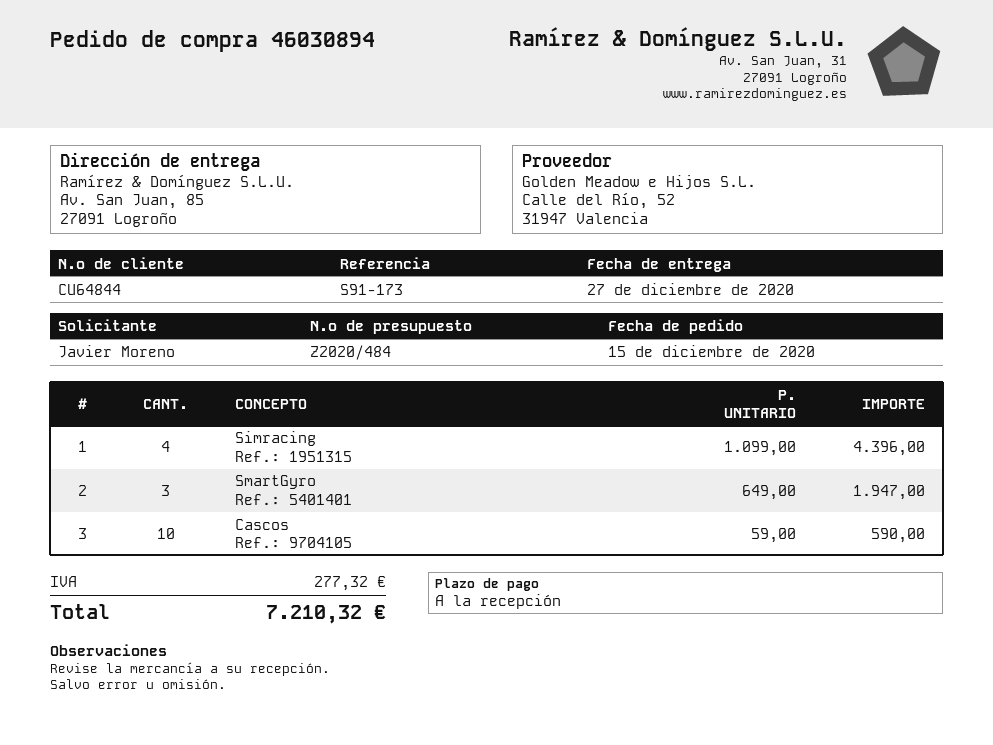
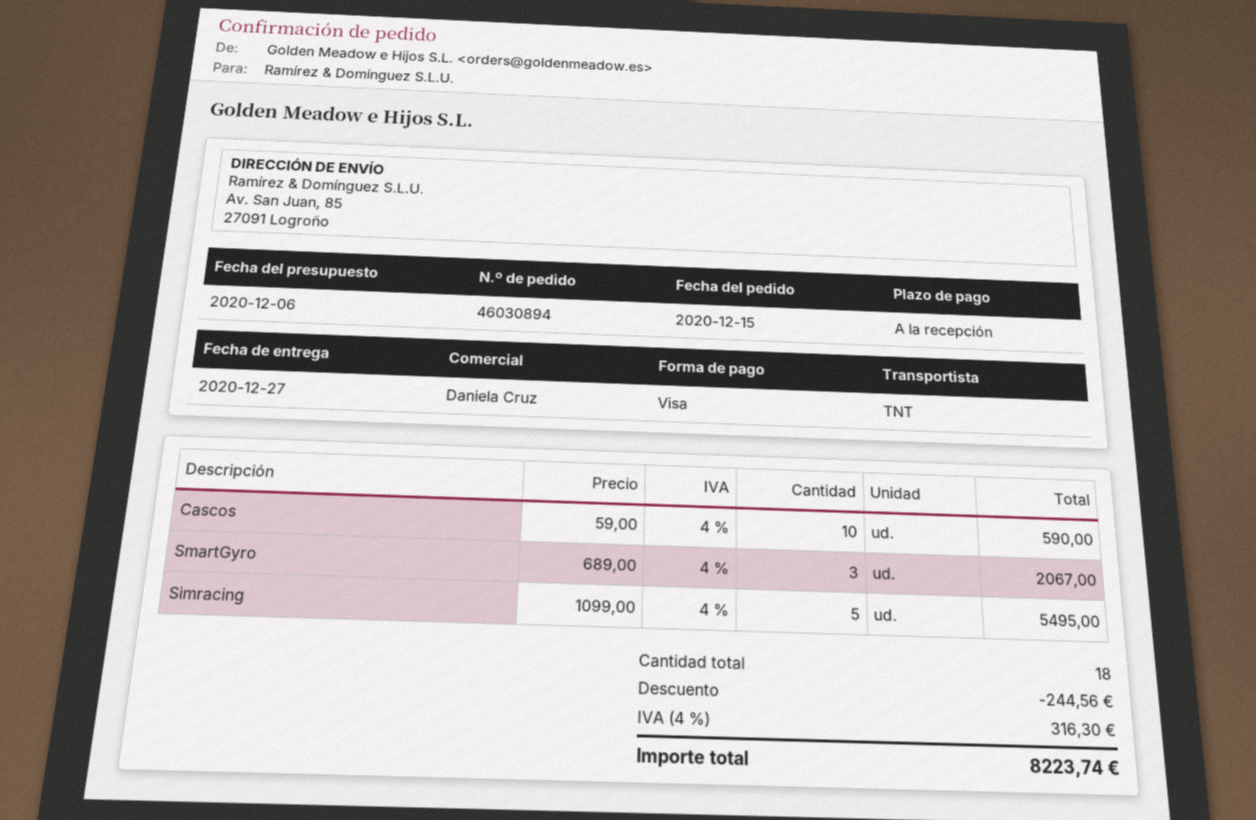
Simracing: 4 x 1099.00 = 4396.00 -> 5 x 1099.00 = 5495.00
SmartGyro: 3 x 649.00 = 1947.00 -> 3 x 689.00 = 2067.00
discount: none -> 244.56
tax: 277.32 -> 316.30
total: 7210.32 -> 8223.74

